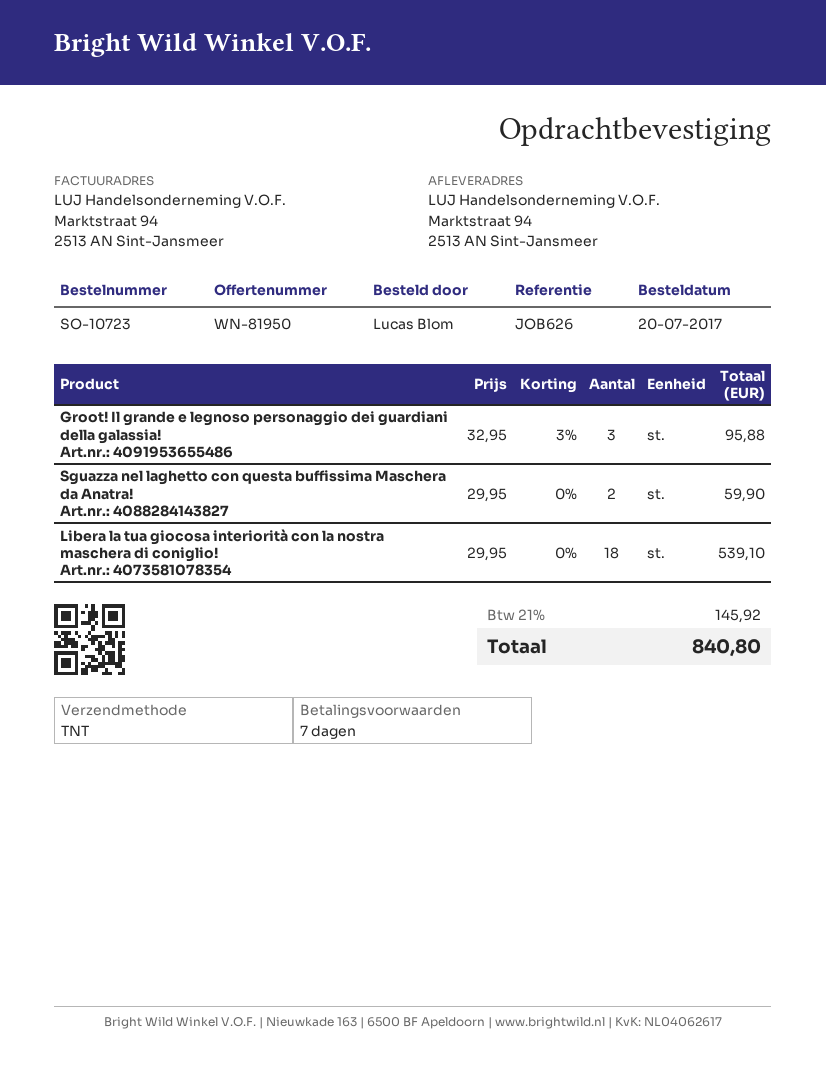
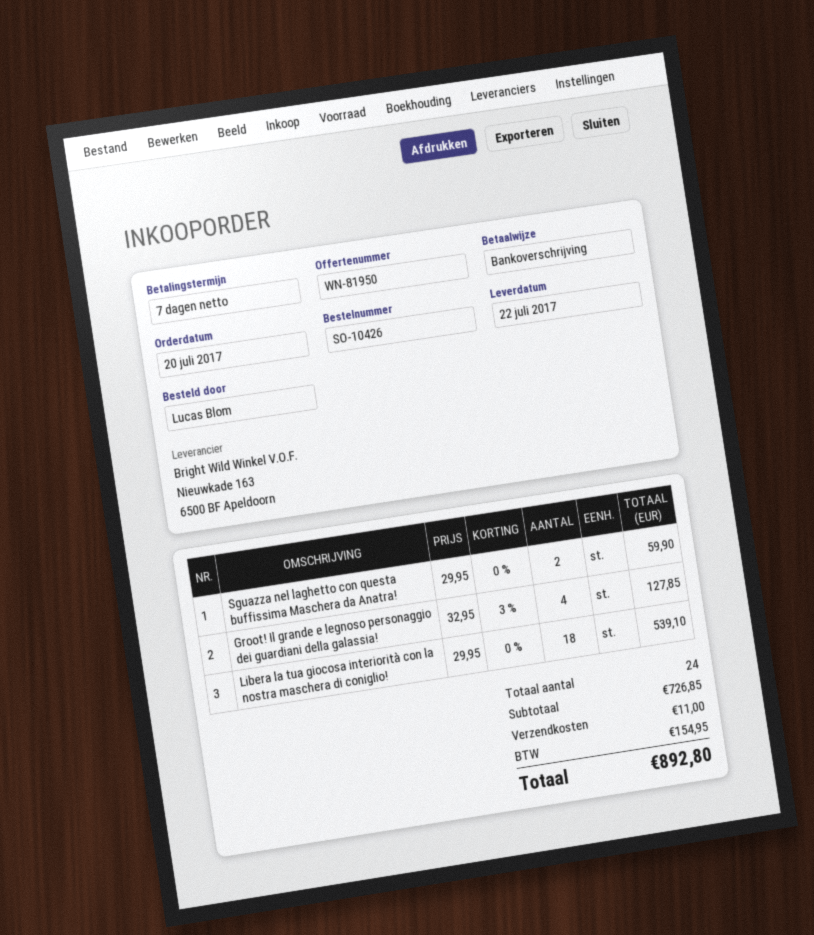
order number: SO-10723 -> SO-10426
Groot! Il grande e legnoso personaggio dei guardiani della galassia!: 3 x 32.95 - 3% = 95.88 -> 4 x 32.95 - 3% = 127.85
shipping: none -> 11.00
tax: 145.92 -> 154.95
total: 840.80 -> 892.80

